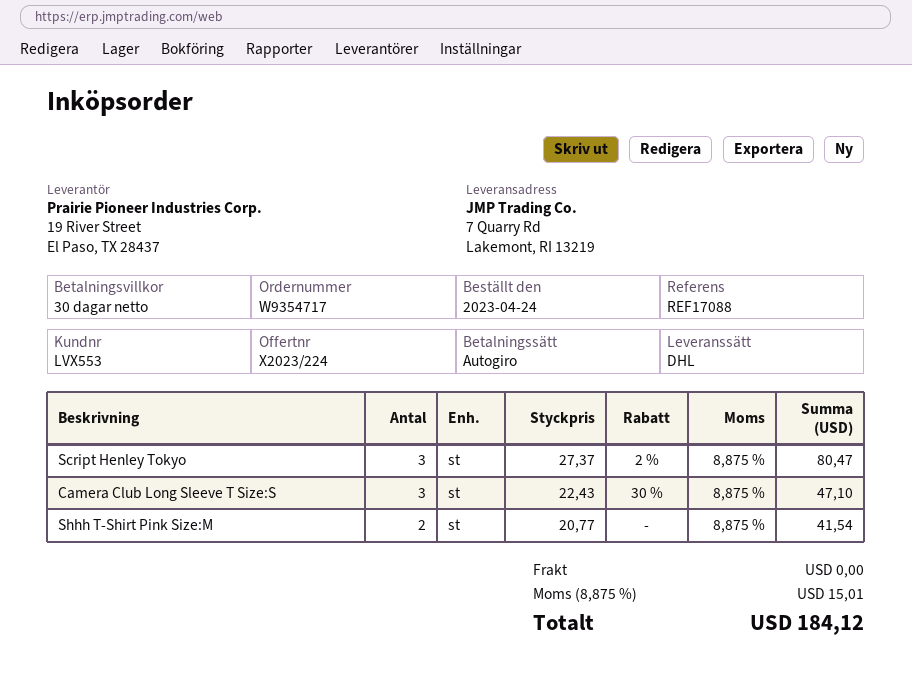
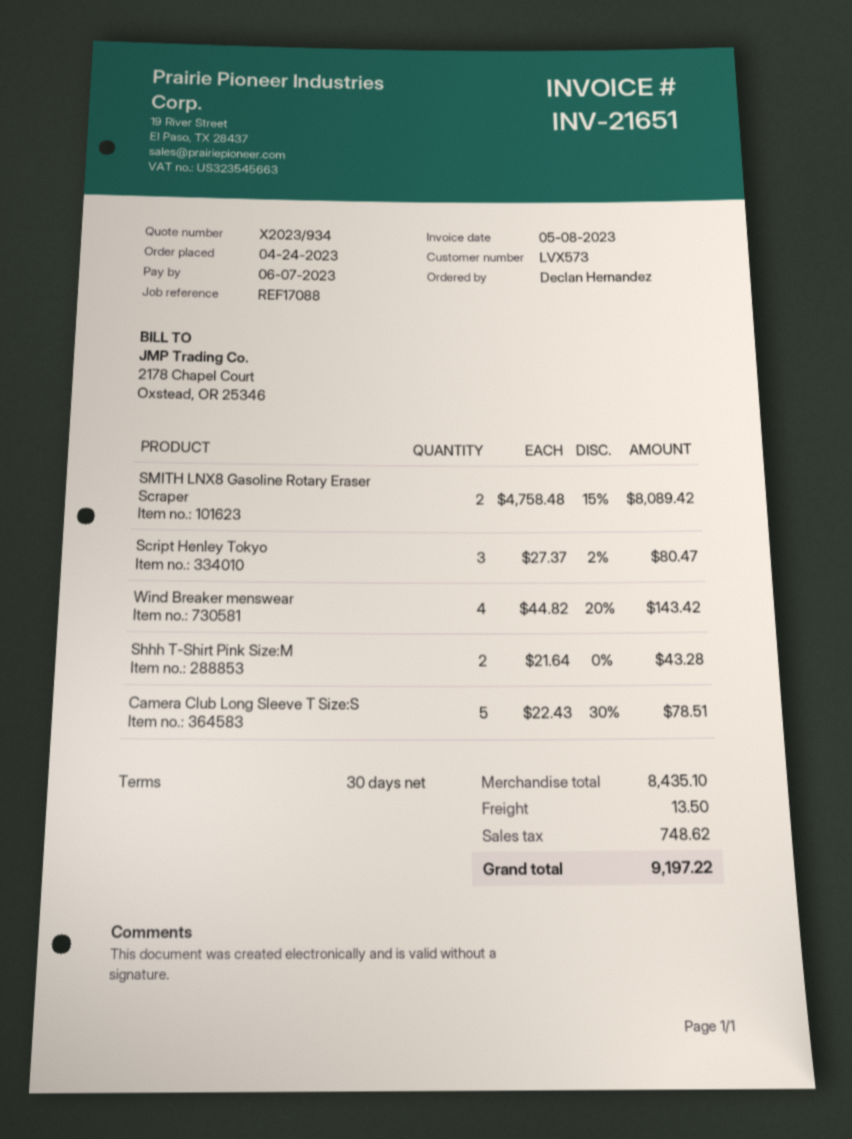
quote number: X2023/224 -> X2023/934
customer number: LVX553 -> LVX573
Camera Club Long Sleeve T Size:S: 3 x 22.43 - 30% = 47.10 -> 5 x 22.43 - 30% = 78.51
Shhh T-Shirt Pink Size:M: 2 x 20.77 = 41.54 -> 2 x 21.64 = 43.28
SMITH LNX8 Gasoline Rotary Eraser Scraper: none -> 2 x 4758.48 - 15% = 8089.42
Wind Breaker menswear: none -> 4 x 44.82 - 20% = 143.42
shipping: 0.00 -> 13.50
tax: 15.01 -> 748.62
total: 184.12 -> 9197.22

